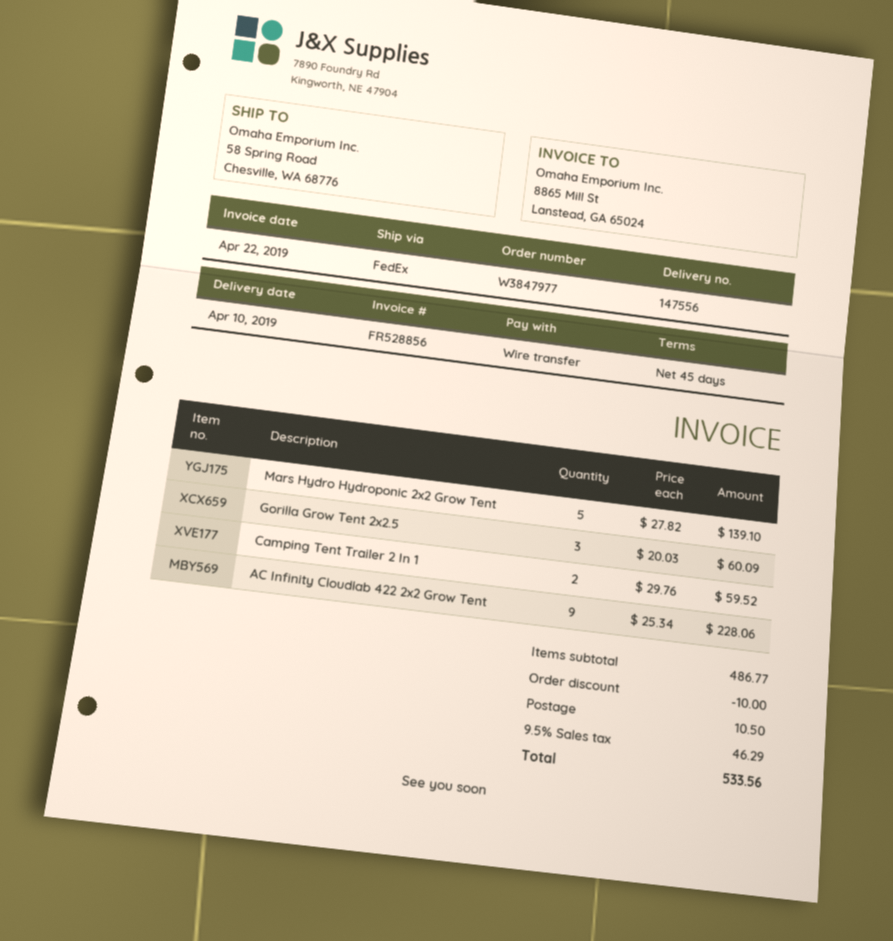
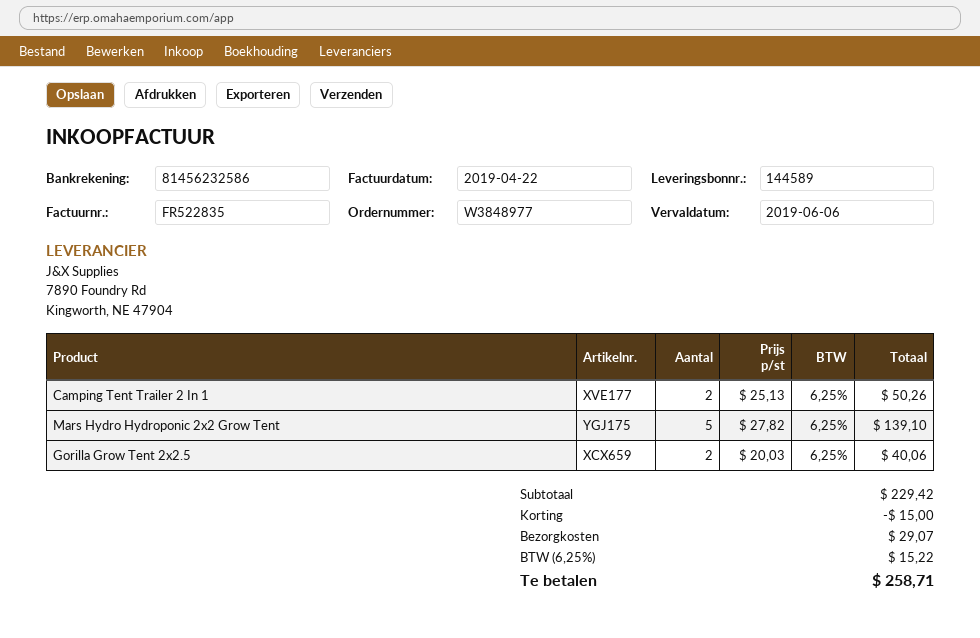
order number: W3847977 -> W3848977
delivery note number: 147556 -> 144589
invoice number: FR528856 -> FR522835
Gorilla Grow Tent 2x2.5: 3 x 20.03 = 60.09 -> 2 x 20.03 = 40.06
Camping Tent Trailer 2 In 1: 2 x 29.76 = 59.52 -> 2 x 25.13 = 50.26
AC Infinity Cloudlab 422 2x2 Grow Tent: 9 x 25.34 = 228.06 -> none
subtotal: 486.77 -> 229.42
discount: 10.00 -> 15.00
shipping: 10.50 -> 29.07
tax: 9.5% = 46.29 -> 6.25% = 15.22
total: 533.56 -> 258.71

